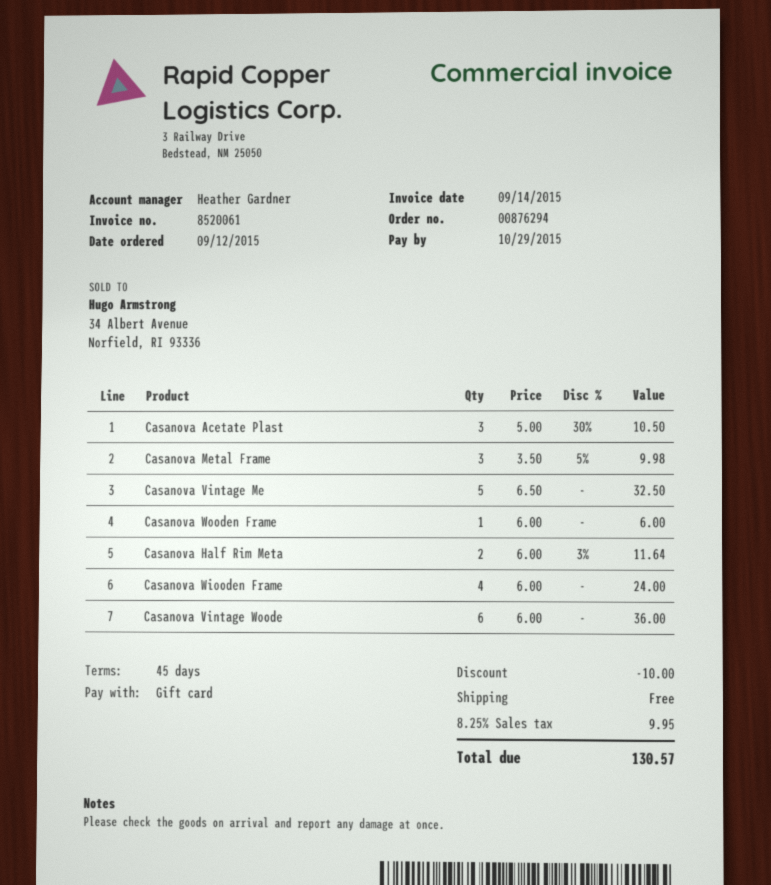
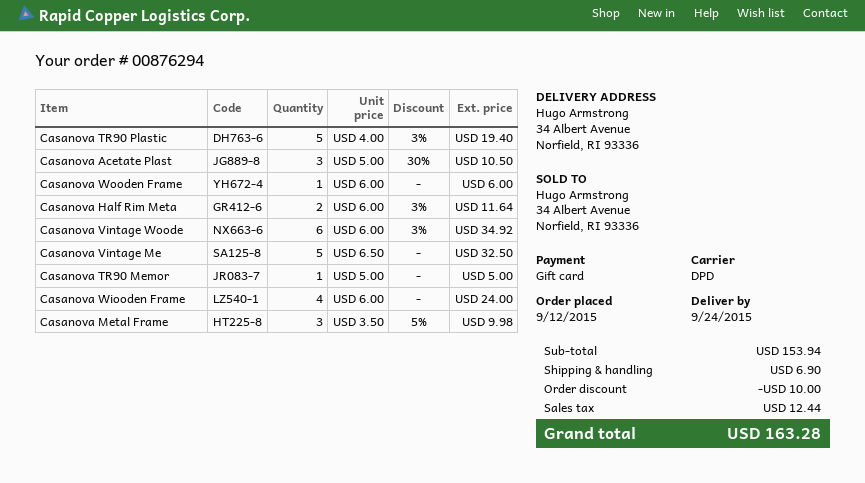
Casanova Vintage Woode: 6 x 6.00 = 36.00 -> 6 x 6.00 - 3% = 34.92
Casanova TR90 Plastic: none -> 5 x 4.00 - 3% = 19.40
Casanova TR90 Memor: none -> 1 x 5.00 = 5.00
shipping: 0.00 -> 6.90
tax: 9.95 -> 12.44
total: 130.57 -> 163.28

